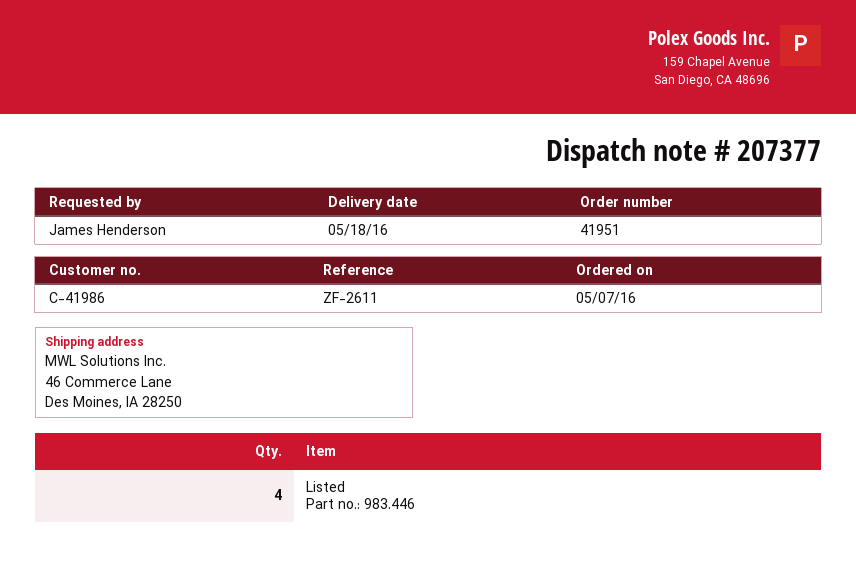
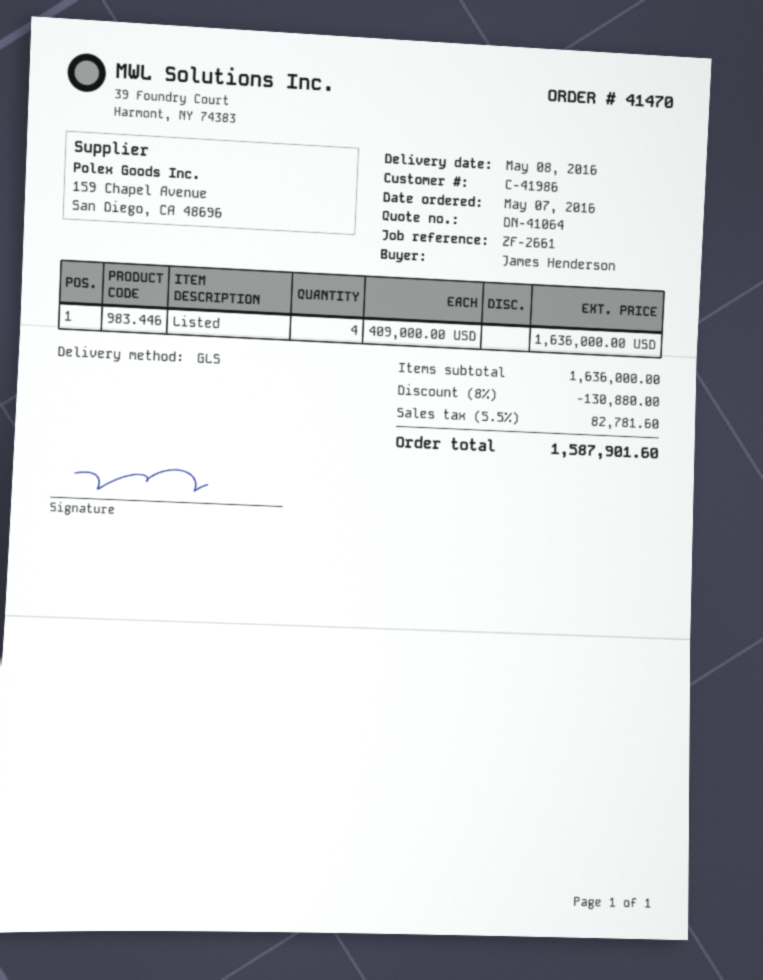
order number: 41951 -> 41470
delivery date: 2016-05-18 -> 2016-05-08
reference: ZF-2611 -> ZF-2661

